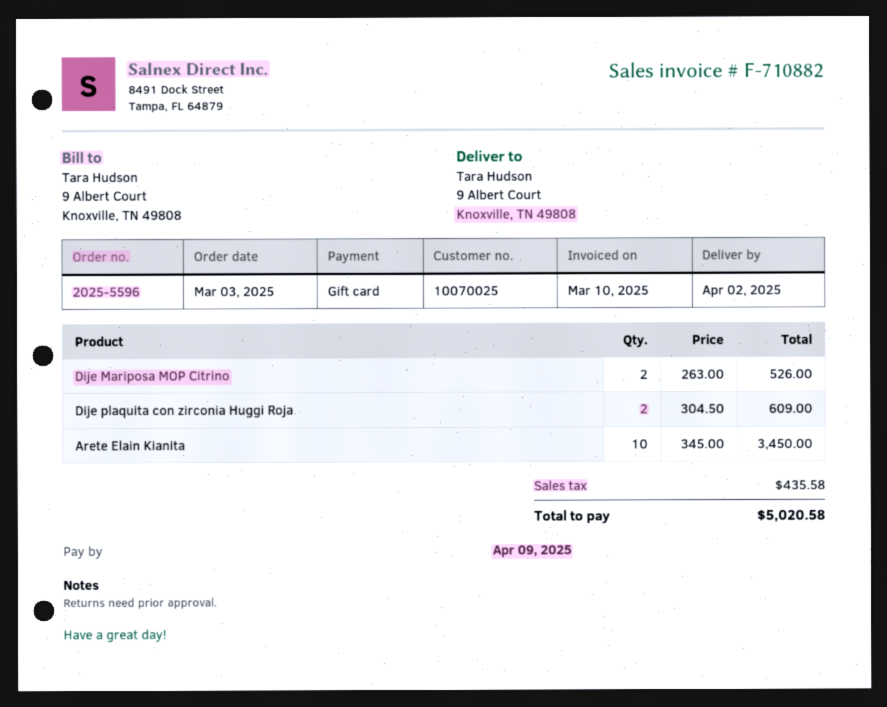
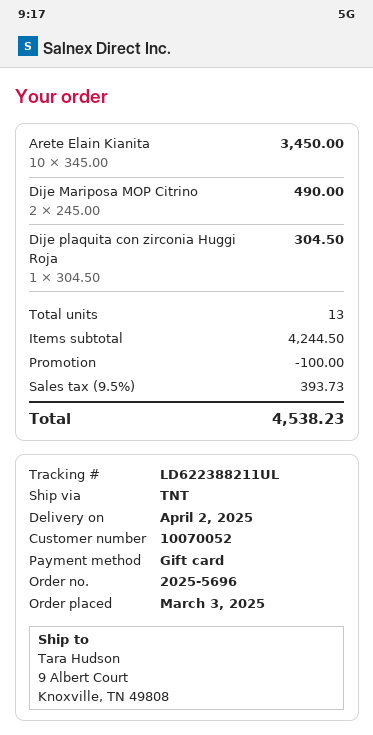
order number: 2025-5596 -> 2025-5696
customer number: 10070025 -> 10070052
Dije Mariposa MOP Citrino: 2 x 263.00 = 526.00 -> 2 x 245.00 = 490.00
Dije plaquita con zirconia Huggi Roja: 2 x 304.50 = 609.00 -> 1 x 304.50 = 304.50
discount: none -> 100.00
tax: 435.58 -> 393.73
total: 5020.58 -> 4538.23

